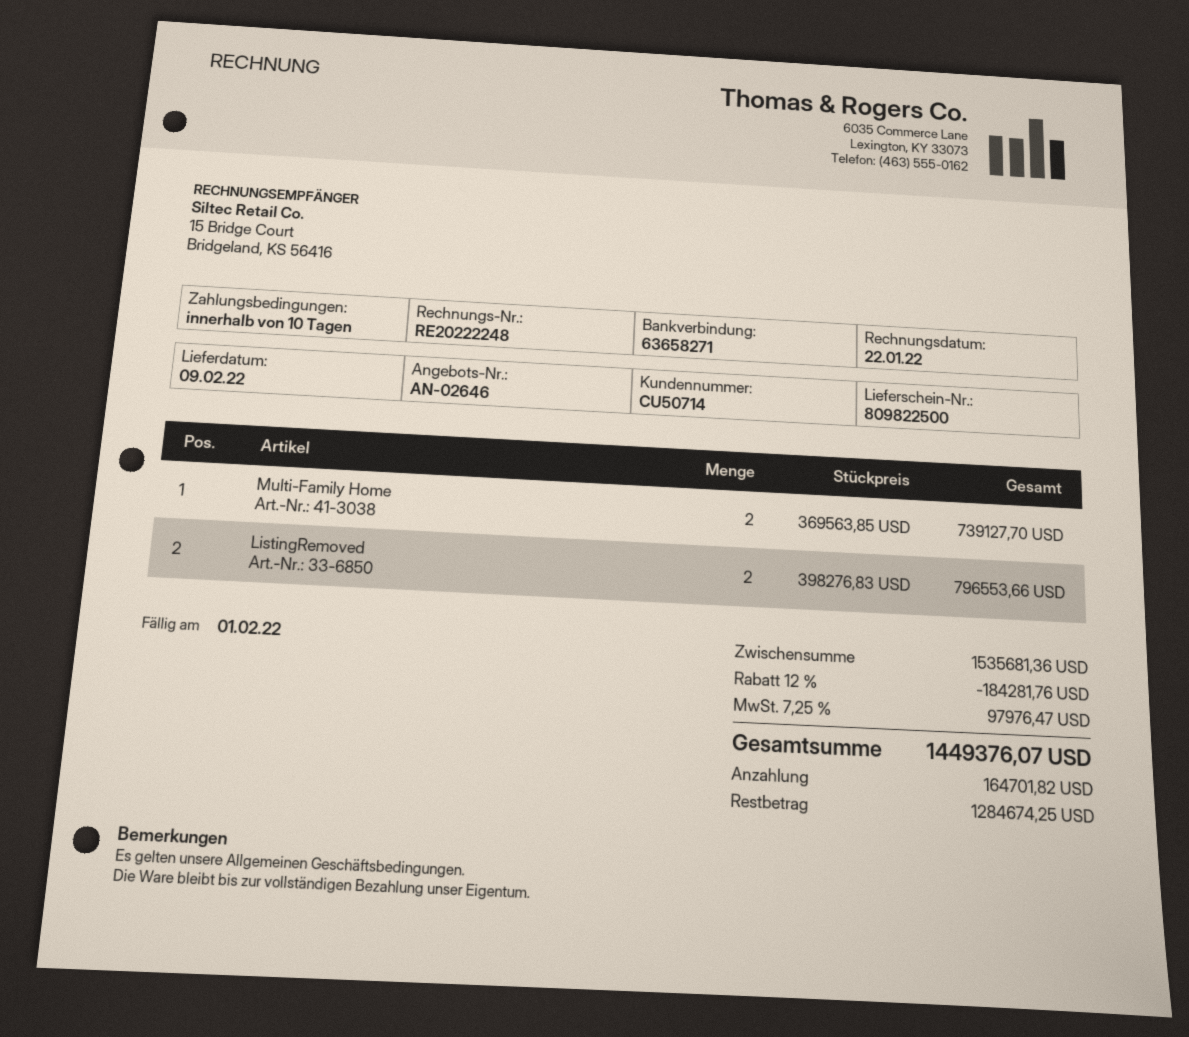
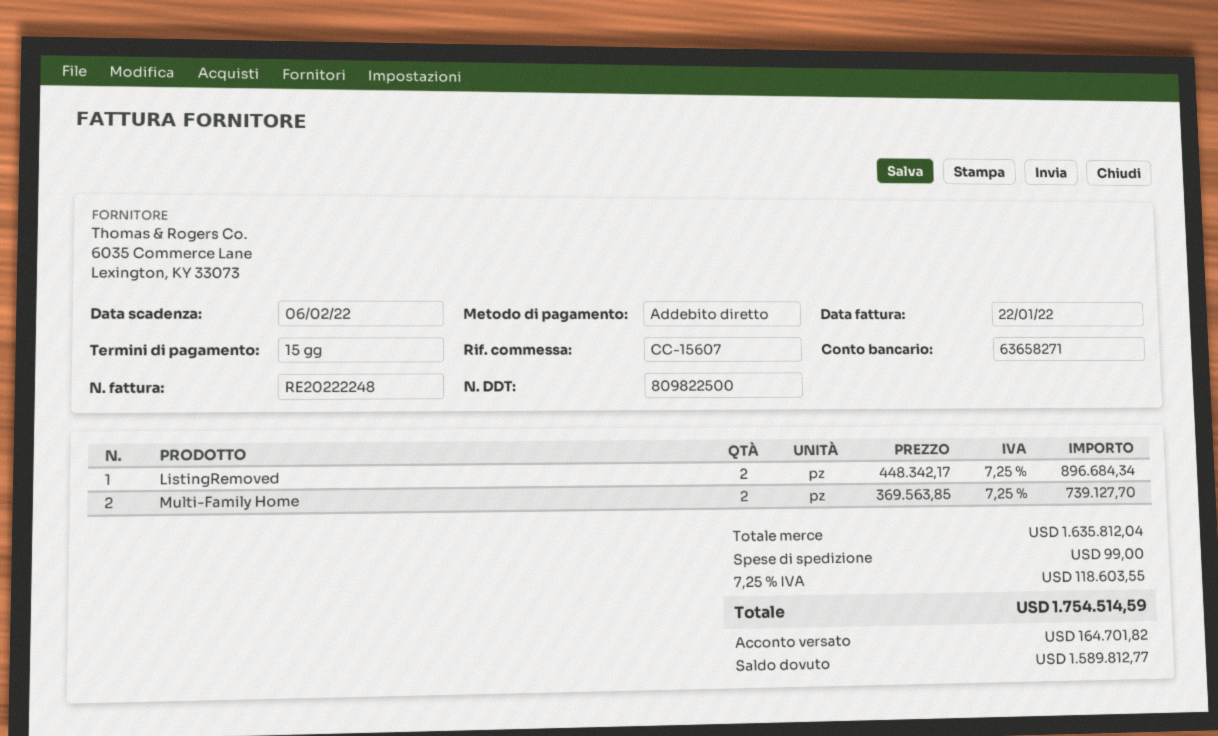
payment terms: 10 days -> 15 days
due date: 2022-02-01 -> 2022-02-06
ListingRemoved: 2 x 398276.83 = 796553.66 -> 2 x 448342.17 = 896684.34
subtotal: 1535681.36 -> 1635812.04
discount: 12% = 184281.76 -> none
shipping: none -> 99.00
tax: 7.25% = 97976.47 -> 7.25% = 118603.55
total: 1449376.07 -> 1754514.59
balance: 1284674.25 -> 1589812.77

